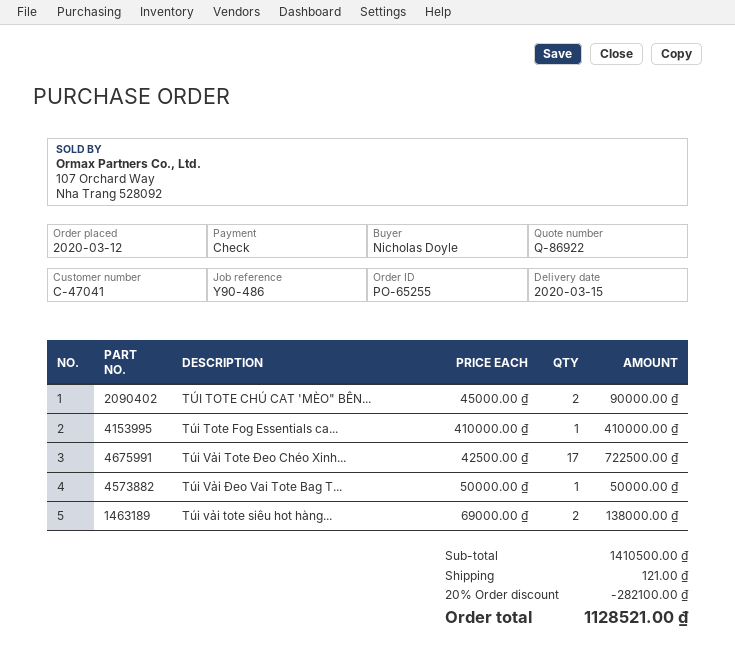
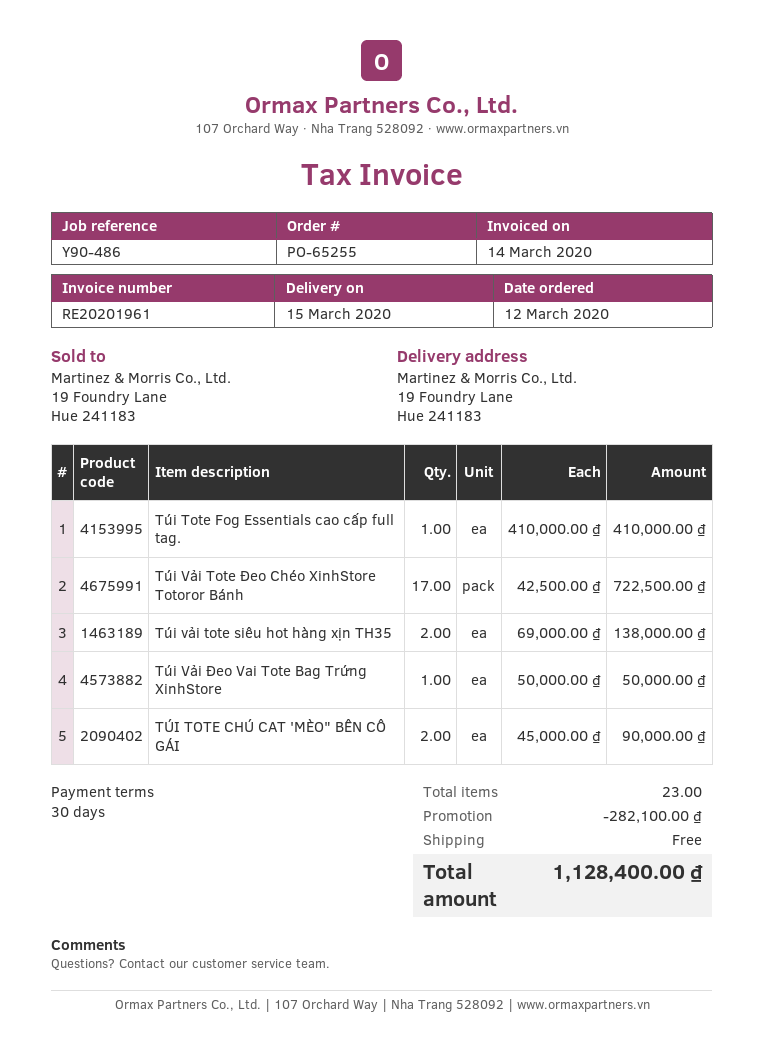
shipping: 121.00 -> 0.00
total: 1128521.00 -> 1128400.00

